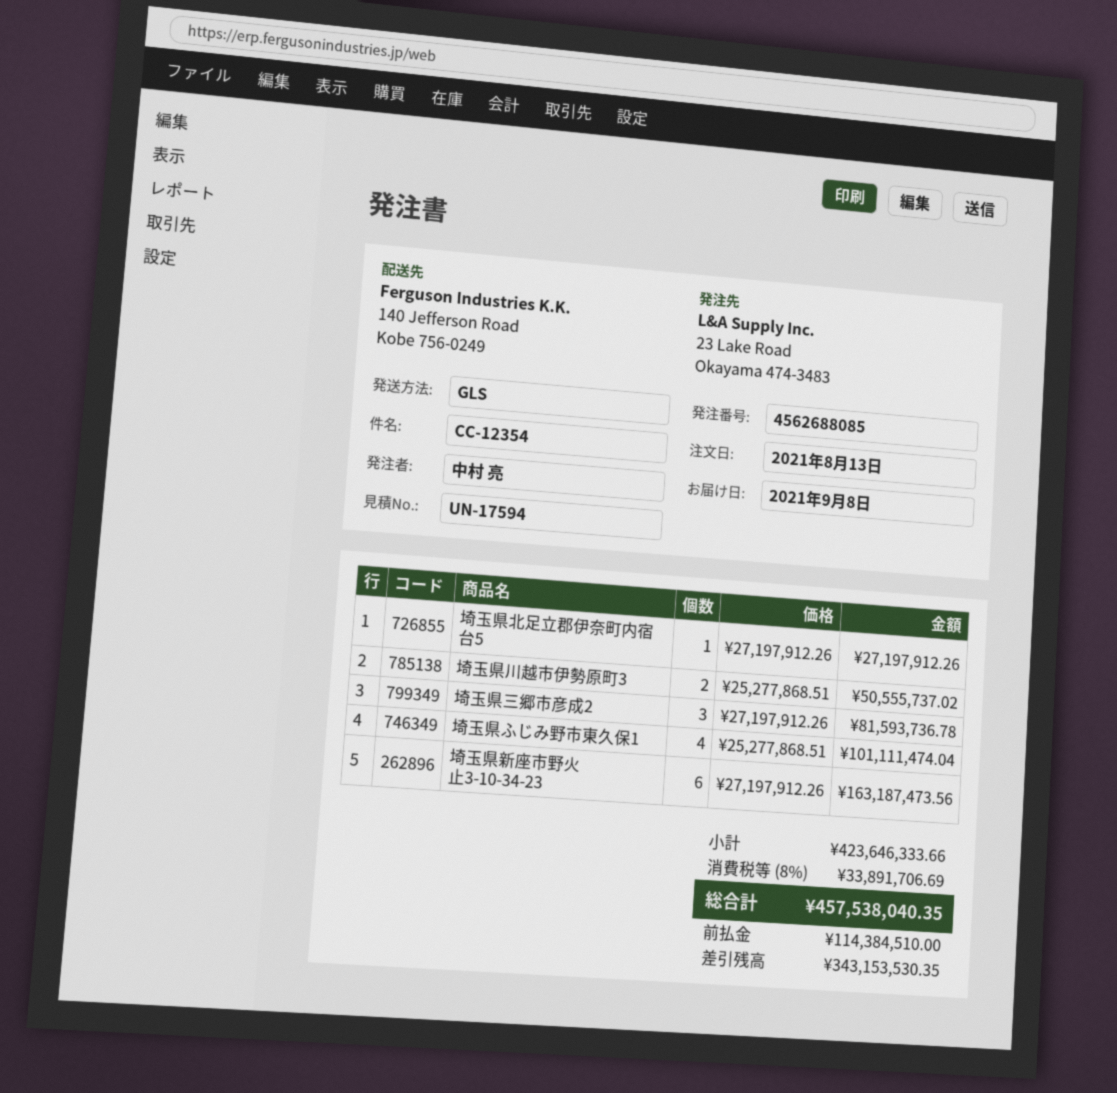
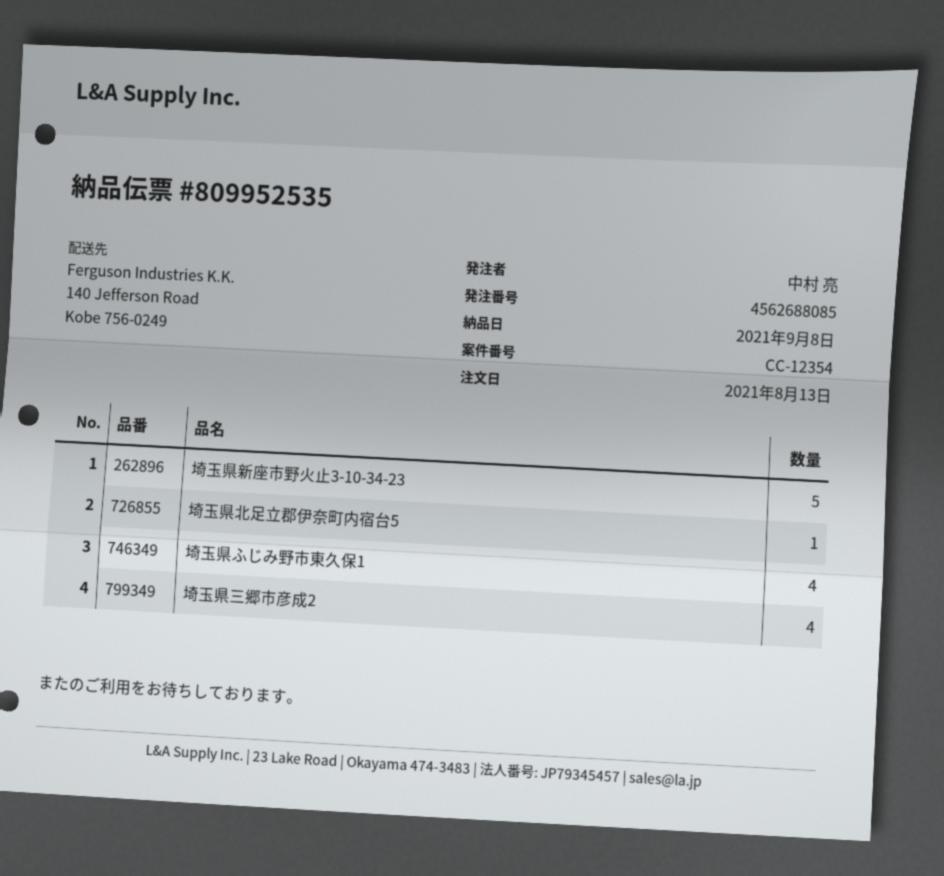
埼玉県川越市伊勢原町3: 2 -> none
埼玉県三郷市彦成2: 3 -> 4
埼玉県新座市野火止3-10-34-23: 6 -> 5

